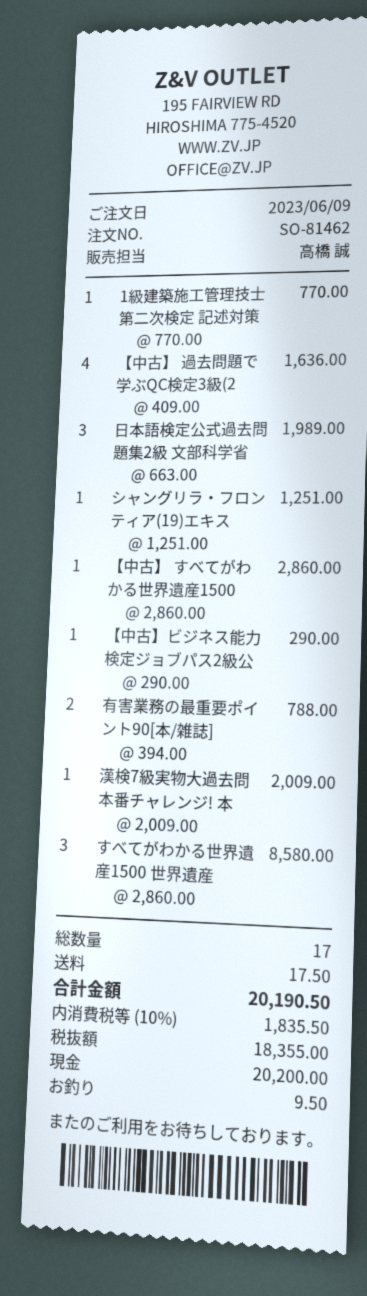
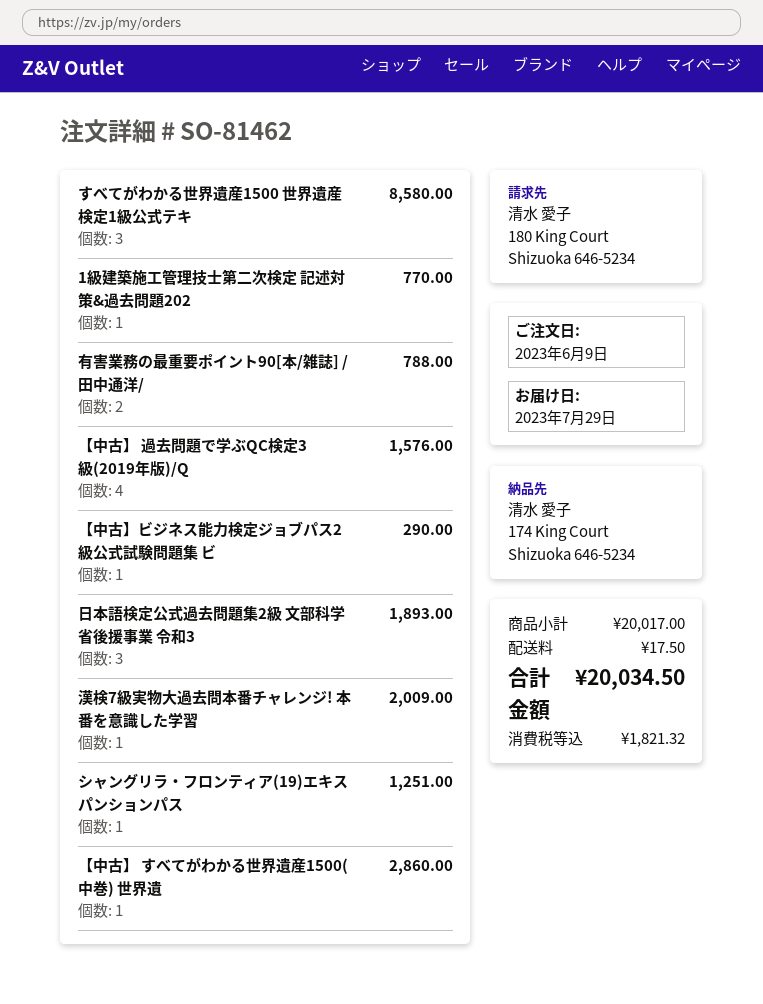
【中古】 過去問題で学ぶQC検定3級(2: 4 for 1636.00 -> 4 for 1576.00
日本語検定公式過去問題集2級 文部科学省: 3 for 1989.00 -> 3 for 1893.00
tax: 1835.50 -> 1821.32
total: 20190.50 -> 20034.50

